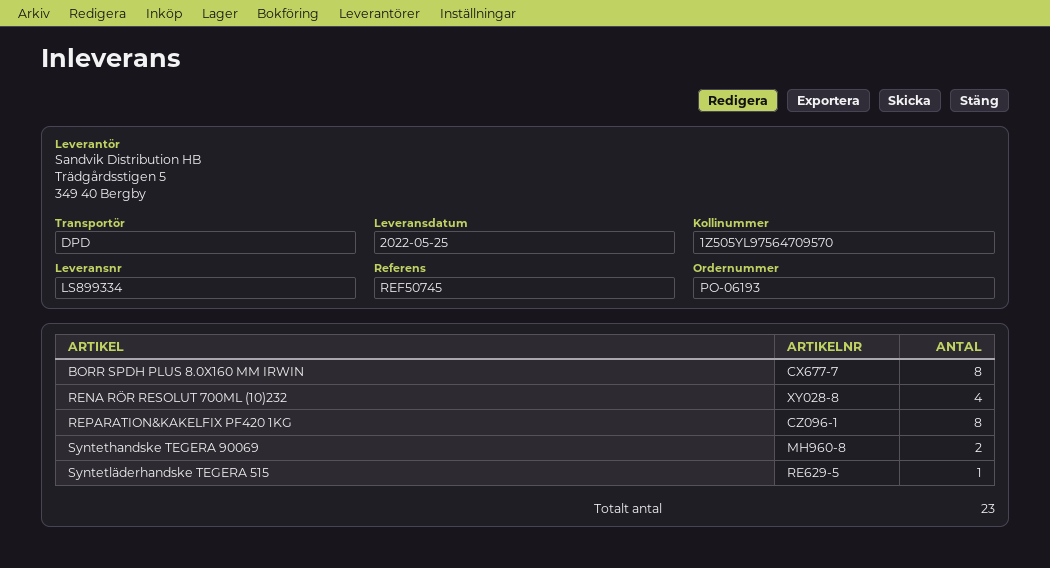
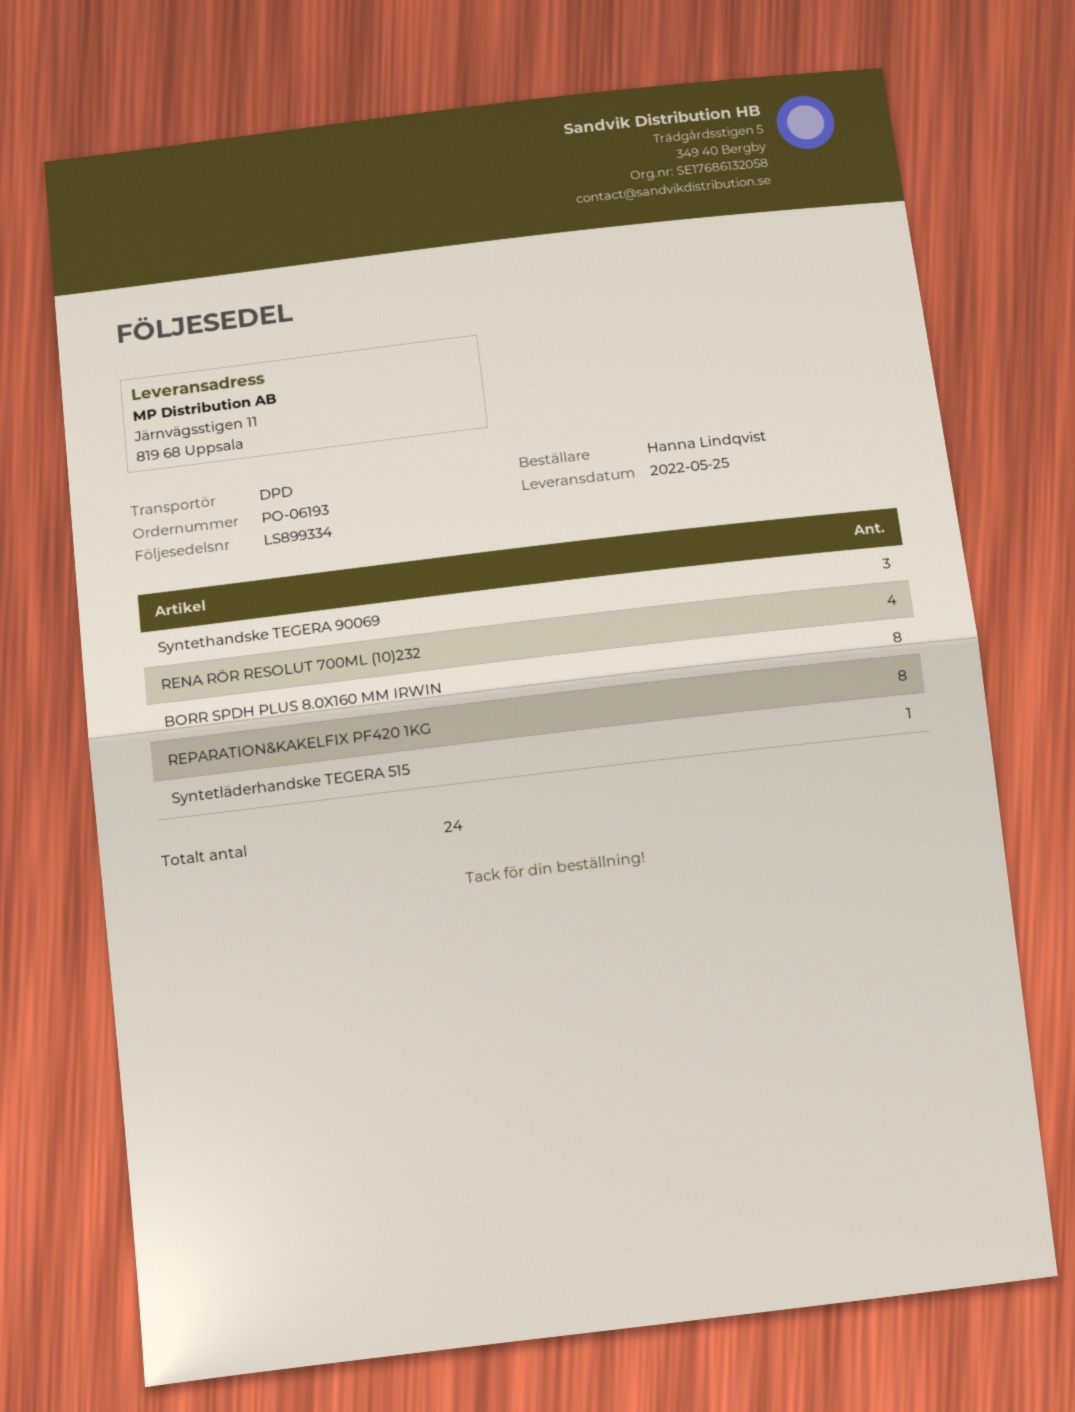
Syntethandske TEGERA 90069: 2 -> 3
total quantity: 23 -> 24

